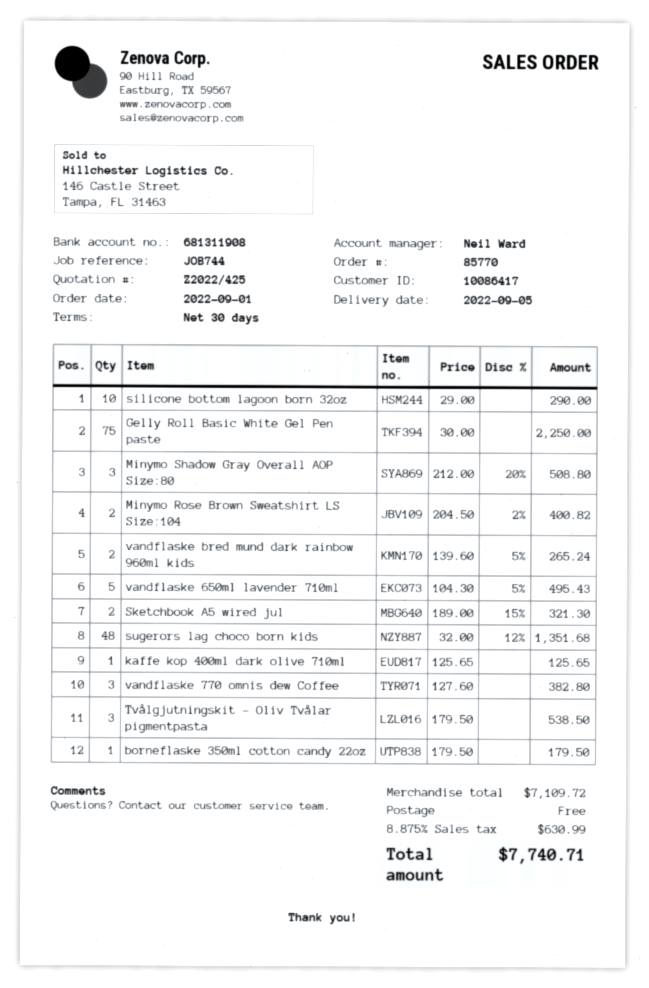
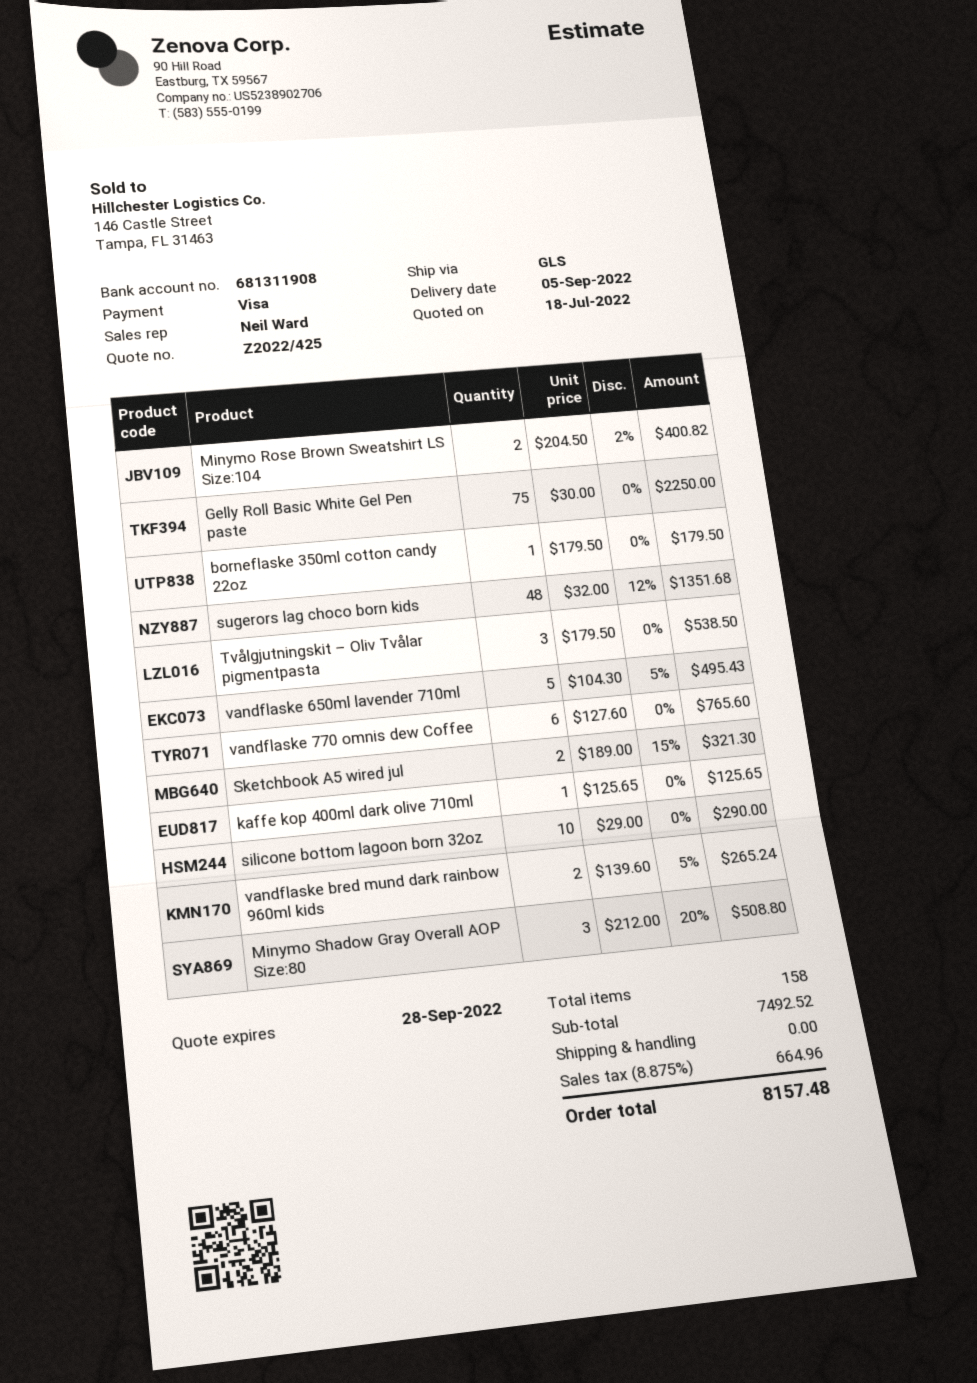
vandflaske 770 omnis dew Coffee: 3 x 127.60 = 382.80 -> 6 x 127.60 = 765.60
subtotal: 7109.72 -> 7492.52
tax: 8.875% = 630.99 -> 8.875% = 664.96
total: 7740.71 -> 8157.48

